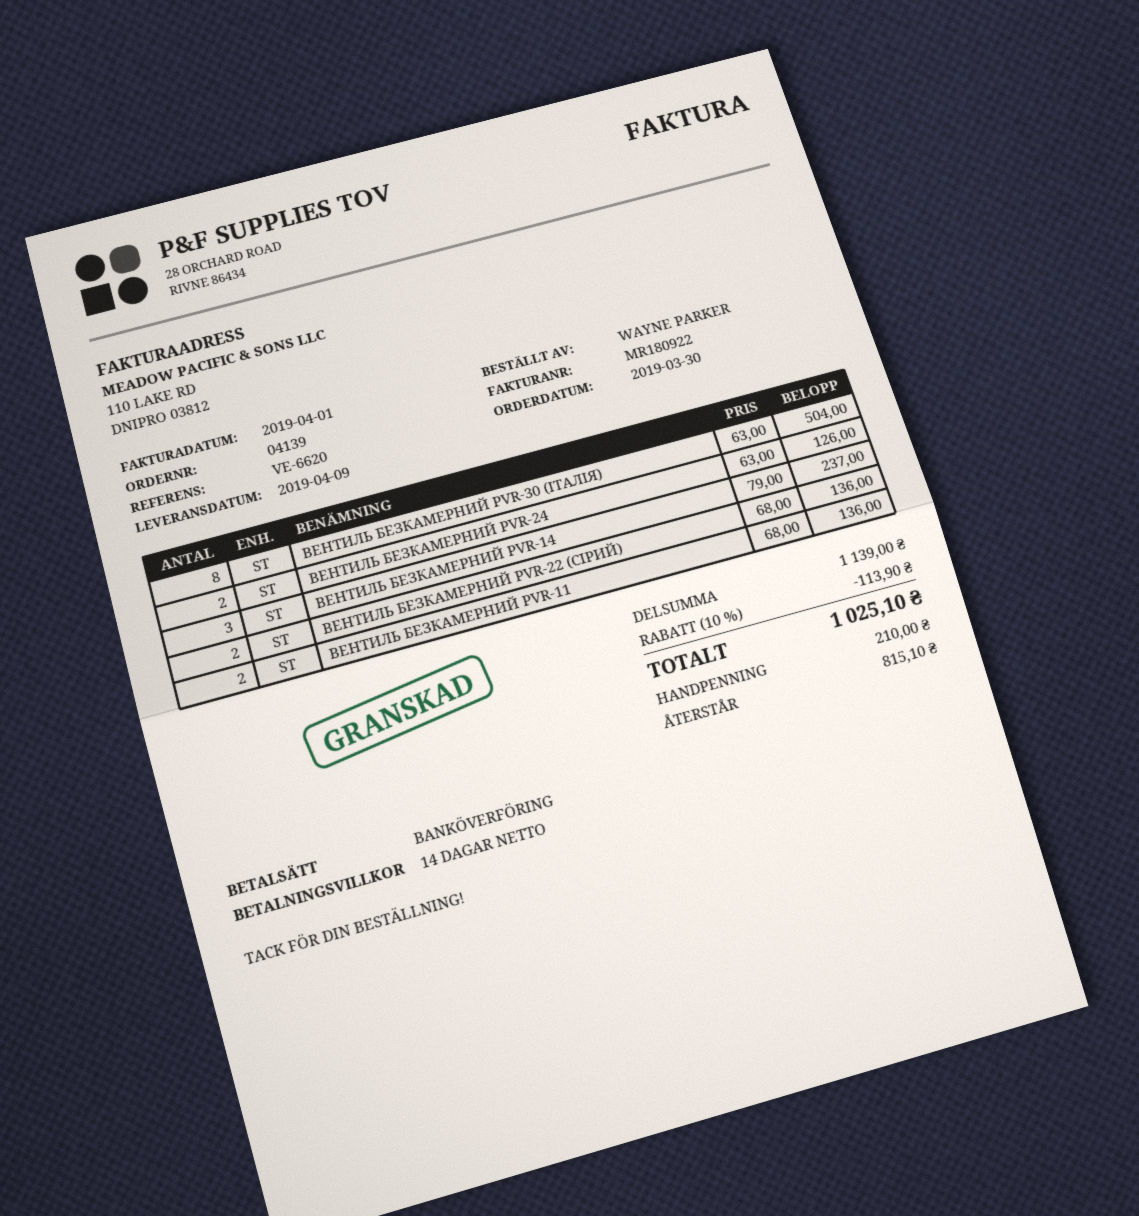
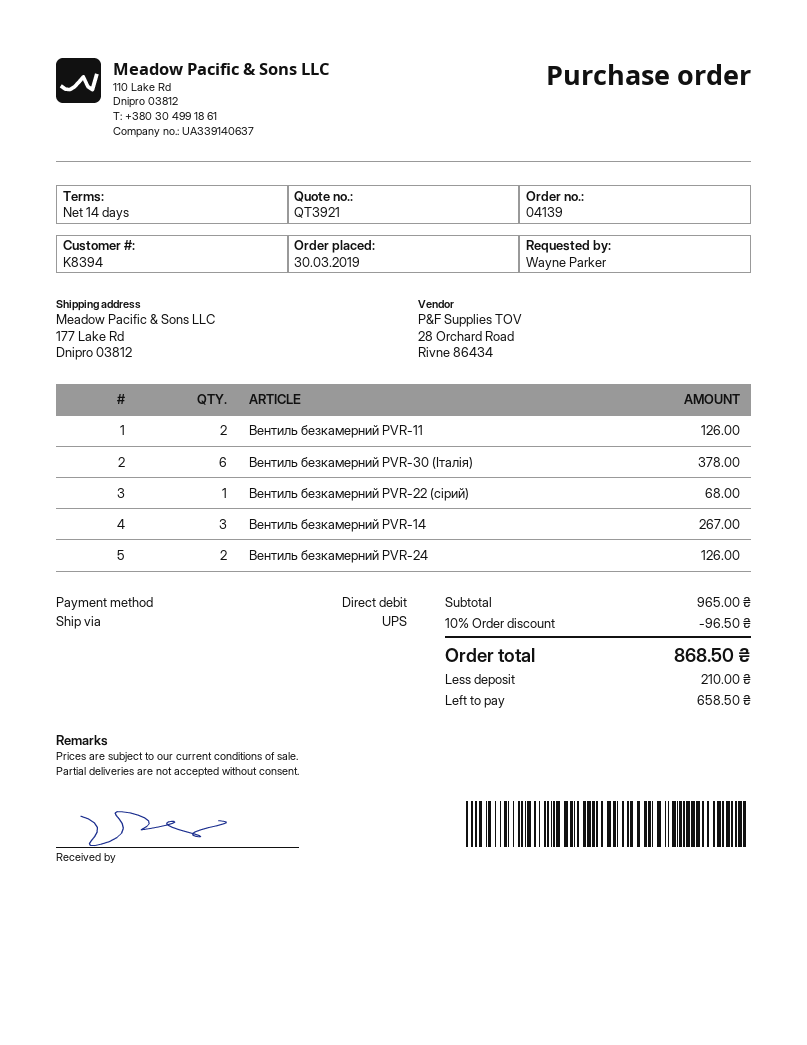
payment method: bank transfer -> direct debit
ВЕНТИЛЬ БЕЗКАМЕРНИЙ PVR-30 (ІТАЛІЯ): 8 for 504.00 -> 6 for 378.00
ВЕНТИЛЬ БЕЗКАМЕРНИЙ PVR-14: 3 for 237.00 -> 3 for 267.00
ВЕНТИЛЬ БЕЗКАМЕРНИЙ PVR-22 (СІРИЙ): 2 for 136.00 -> 1 for 68.00
ВЕНТИЛЬ БЕЗКАМЕРНИЙ PVR-11: 2 for 136.00 -> 2 for 126.00
subtotal: 1139.00 -> 965.00
discount: 10% = 113.90 -> 10% = 96.50
total: 1025.10 -> 868.50
balance: 815.10 -> 658.50

